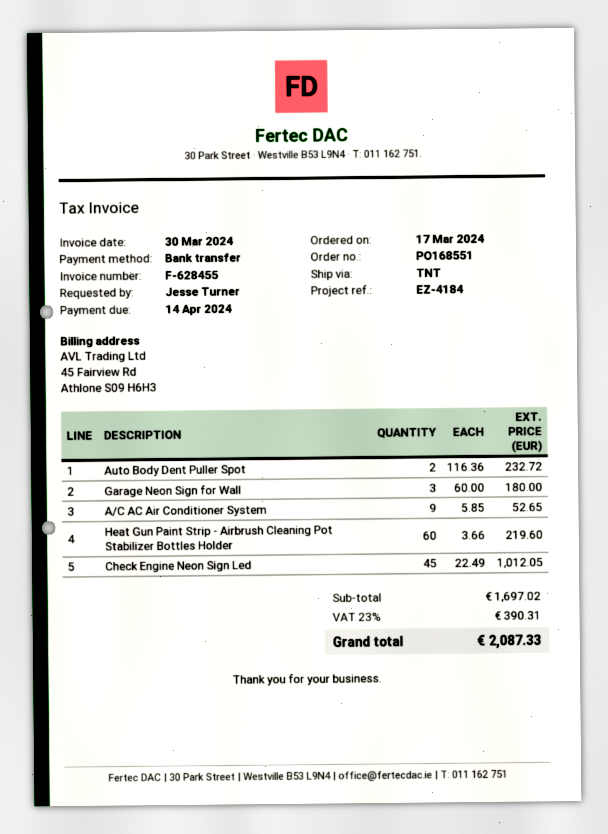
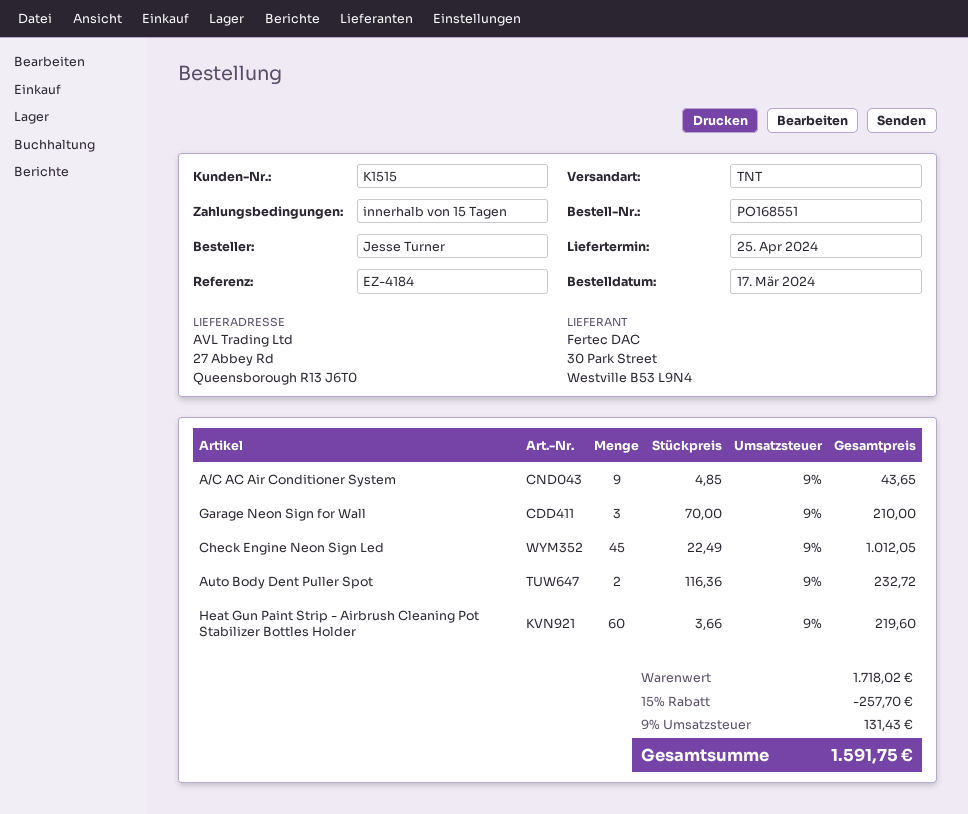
Garage Neon Sign for Wall: 3 x 60.00 = 180.00 -> 3 x 70.00 = 210.00
A/C AC Air Conditioner System: 9 x 5.85 = 52.65 -> 9 x 4.85 = 43.65
subtotal: 1697.02 -> 1718.02
discount: none -> 15% = 257.70
tax: 23% = 390.31 -> 9% = 131.43
total: 2087.33 -> 1591.75

